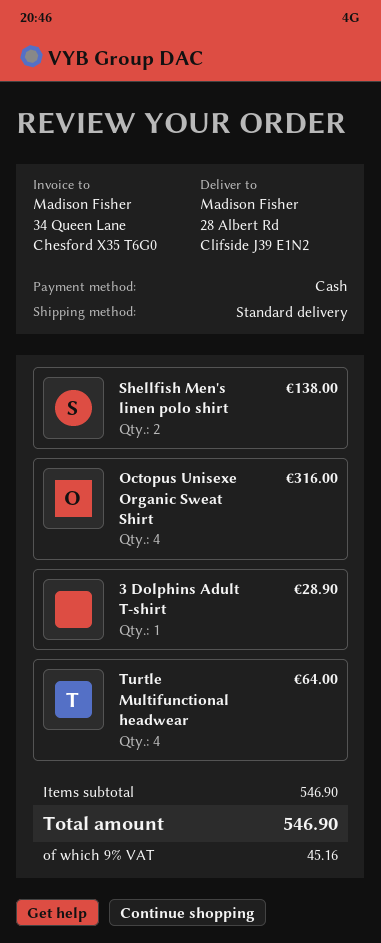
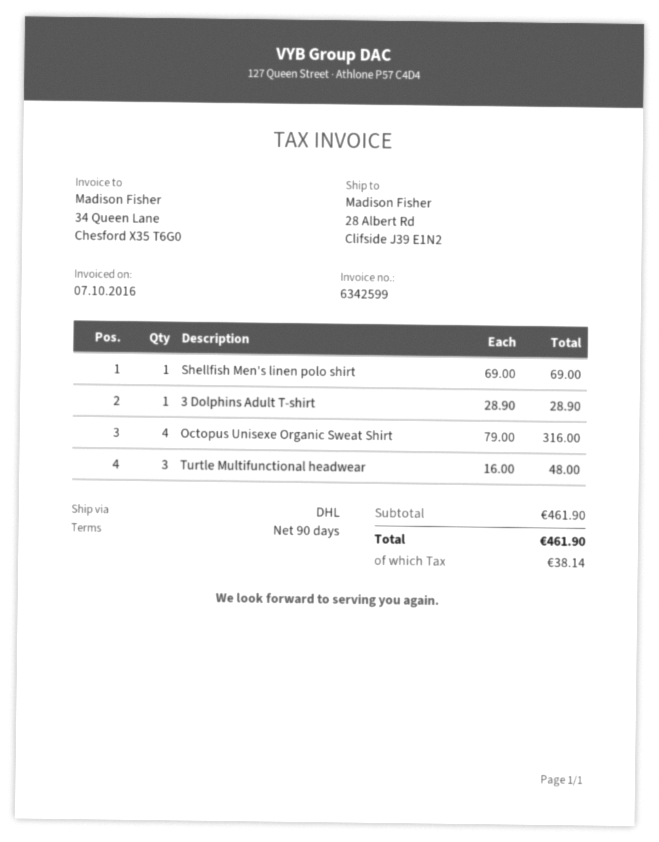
shipping method: standard -> DHL
Shellfish Men's linen polo shirt: 2 for 138.00 -> 1 for 69.00
Turtle Multifunctional headwear: 4 for 64.00 -> 3 for 48.00
subtotal: 546.90 -> 461.90
tax: 45.16 -> 38.14
total: 546.90 -> 461.90

